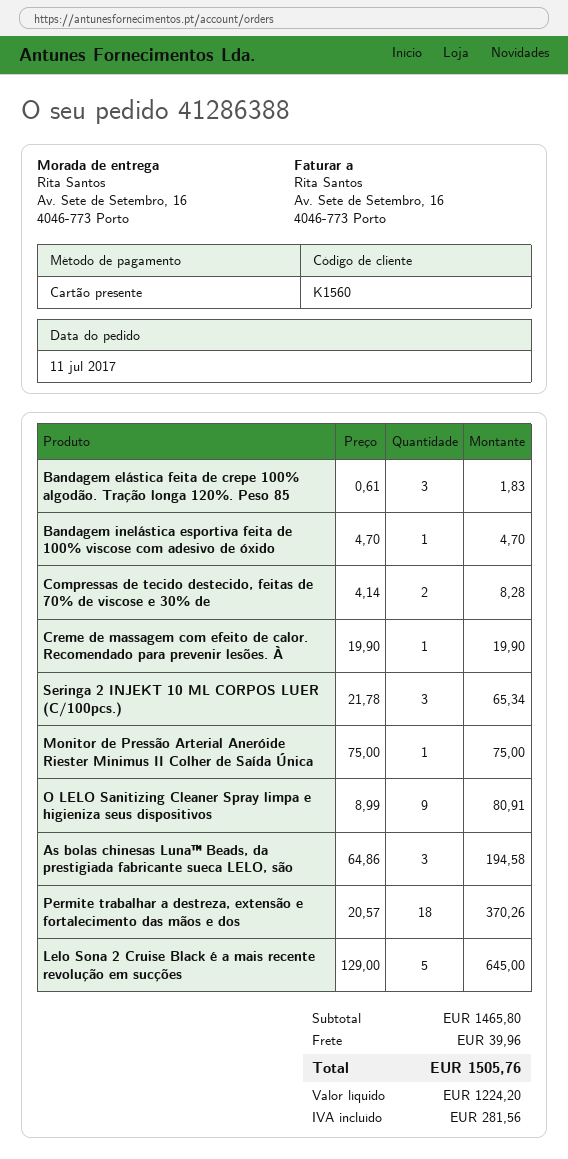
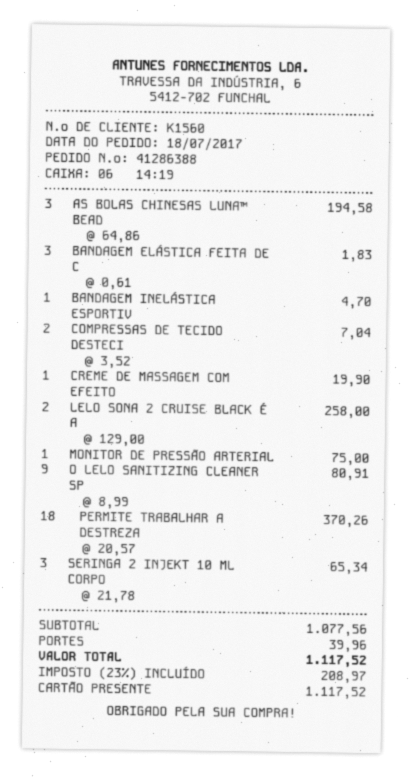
order date: 2017-07-11 -> 2017-07-18
Compressas de tecido destecido, feitas de 70% de viscose e 30% de: 2 x 4.14 = 8.28 -> 2 x 3.52 = 7.04
Lelo Sona 2 Cruise Black é a mais recente revolução em sucções: 5 x 129.00 = 645.00 -> 2 x 129.00 = 258.00
subtotal: 1465.80 -> 1077.56
tax: 281.56 -> 208.97
total: 1505.76 -> 1117.52

